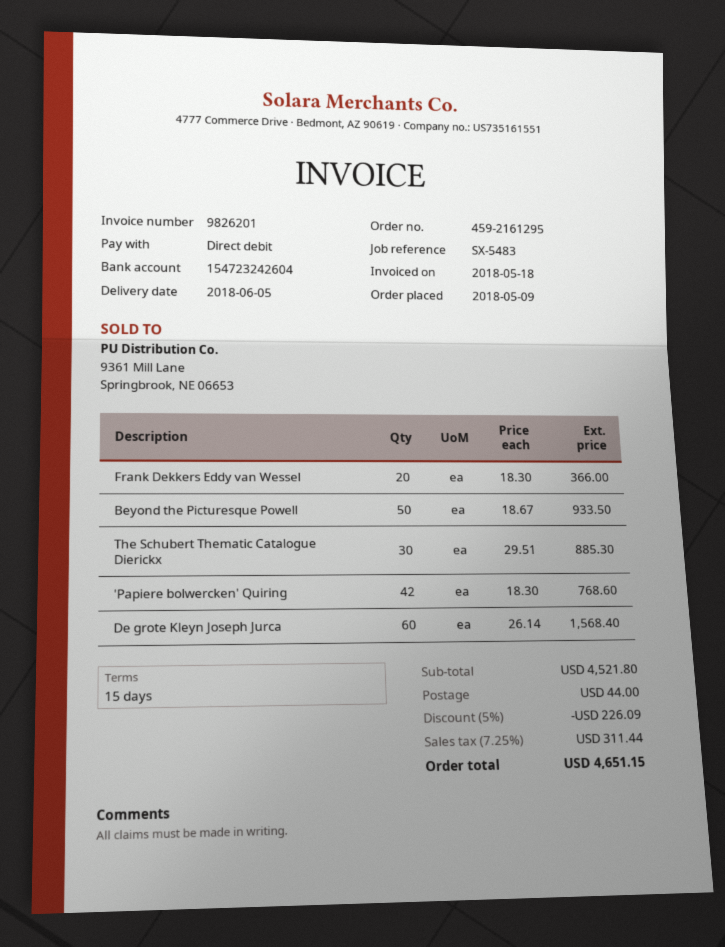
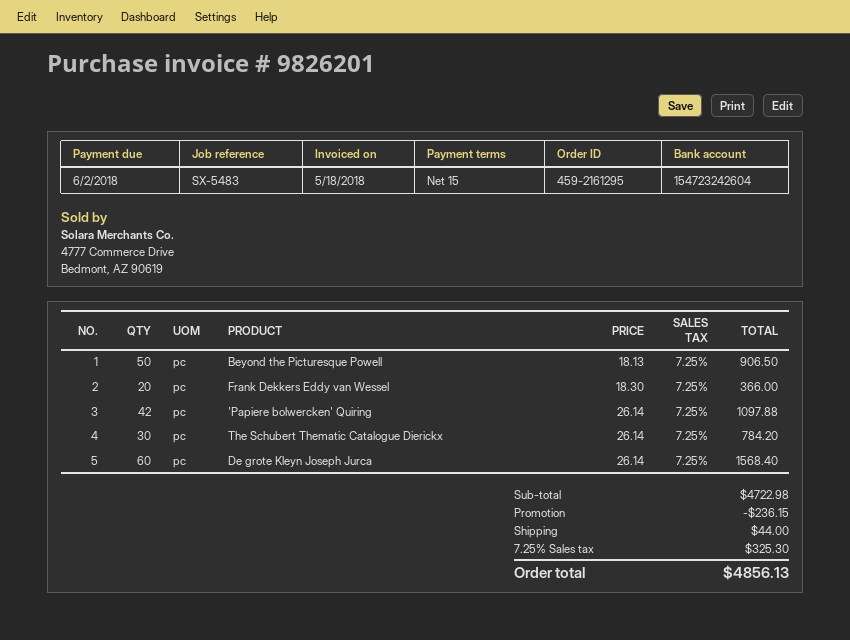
Beyond the Picturesque Powell: 50 x 18.67 = 933.50 -> 50 x 18.13 = 906.50
The Schubert Thematic Catalogue Dierickx: 30 x 29.51 = 885.30 -> 30 x 26.14 = 784.20
'Papiere bolwercken' Quiring: 42 x 18.30 = 768.60 -> 42 x 26.14 = 1097.88
subtotal: 4521.80 -> 4722.98
discount: 226.09 -> 236.15
tax: 7.25% = 311.44 -> 7.25% = 325.30
total: 4651.15 -> 4856.13

